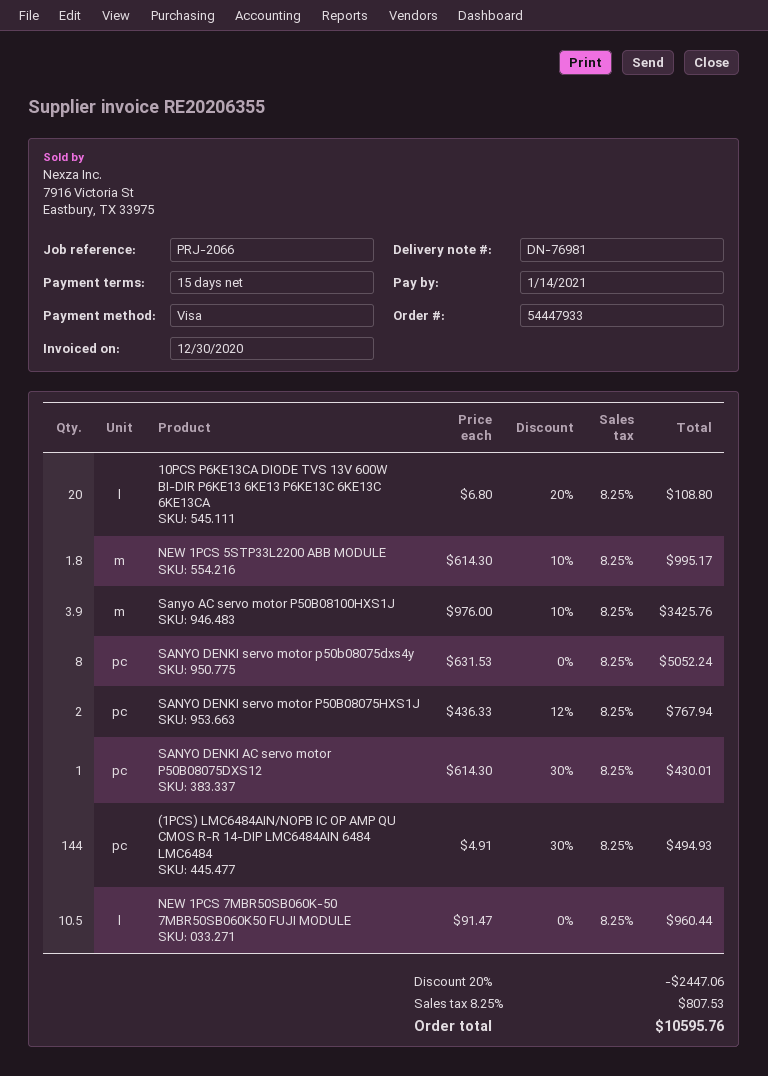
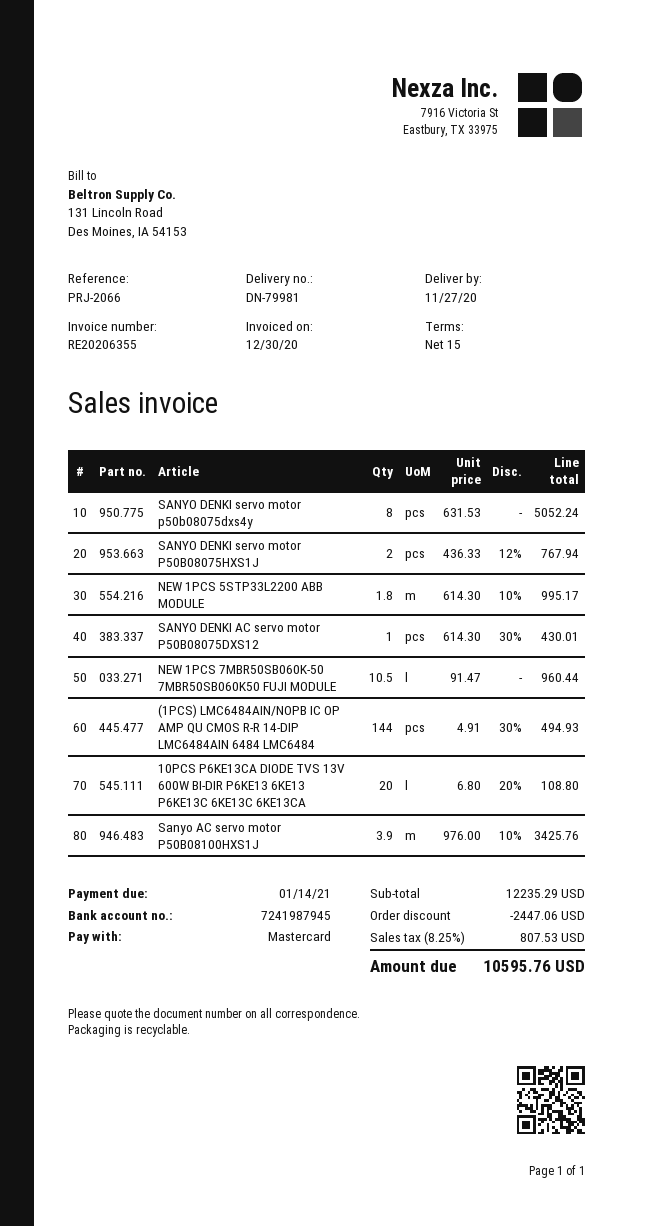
delivery note number: DN-76981 -> DN-79981
payment method: Visa -> Mastercard

